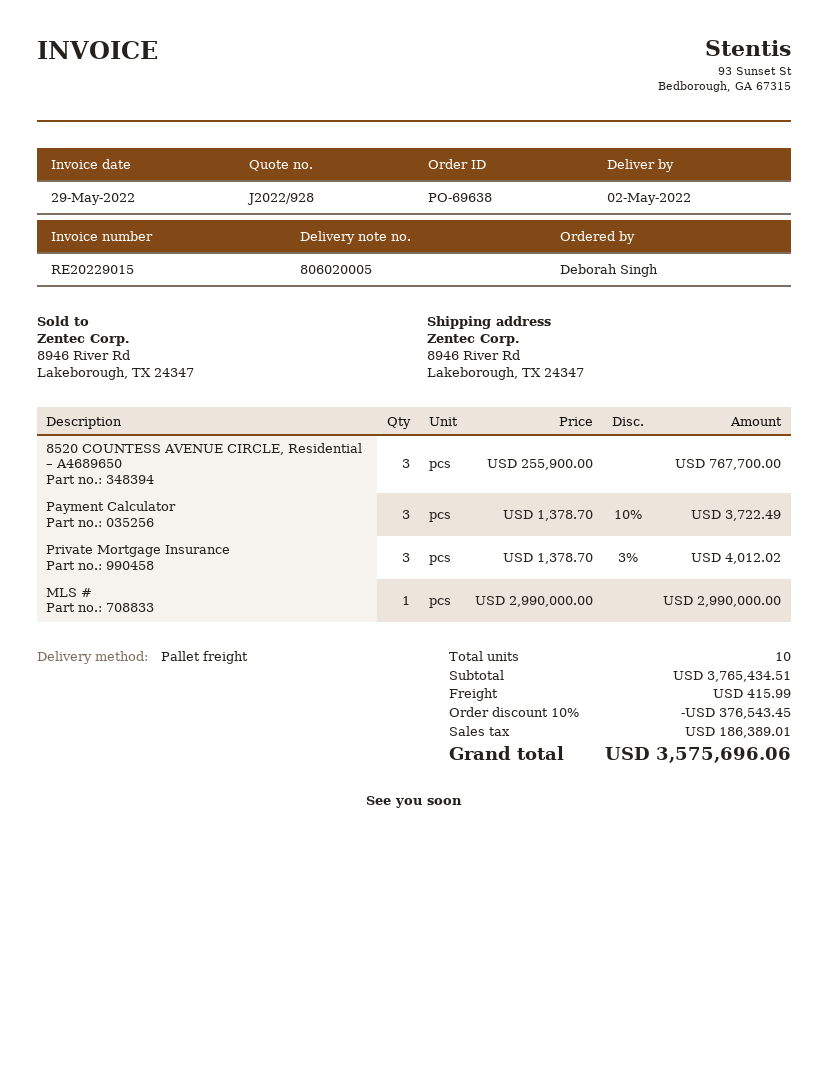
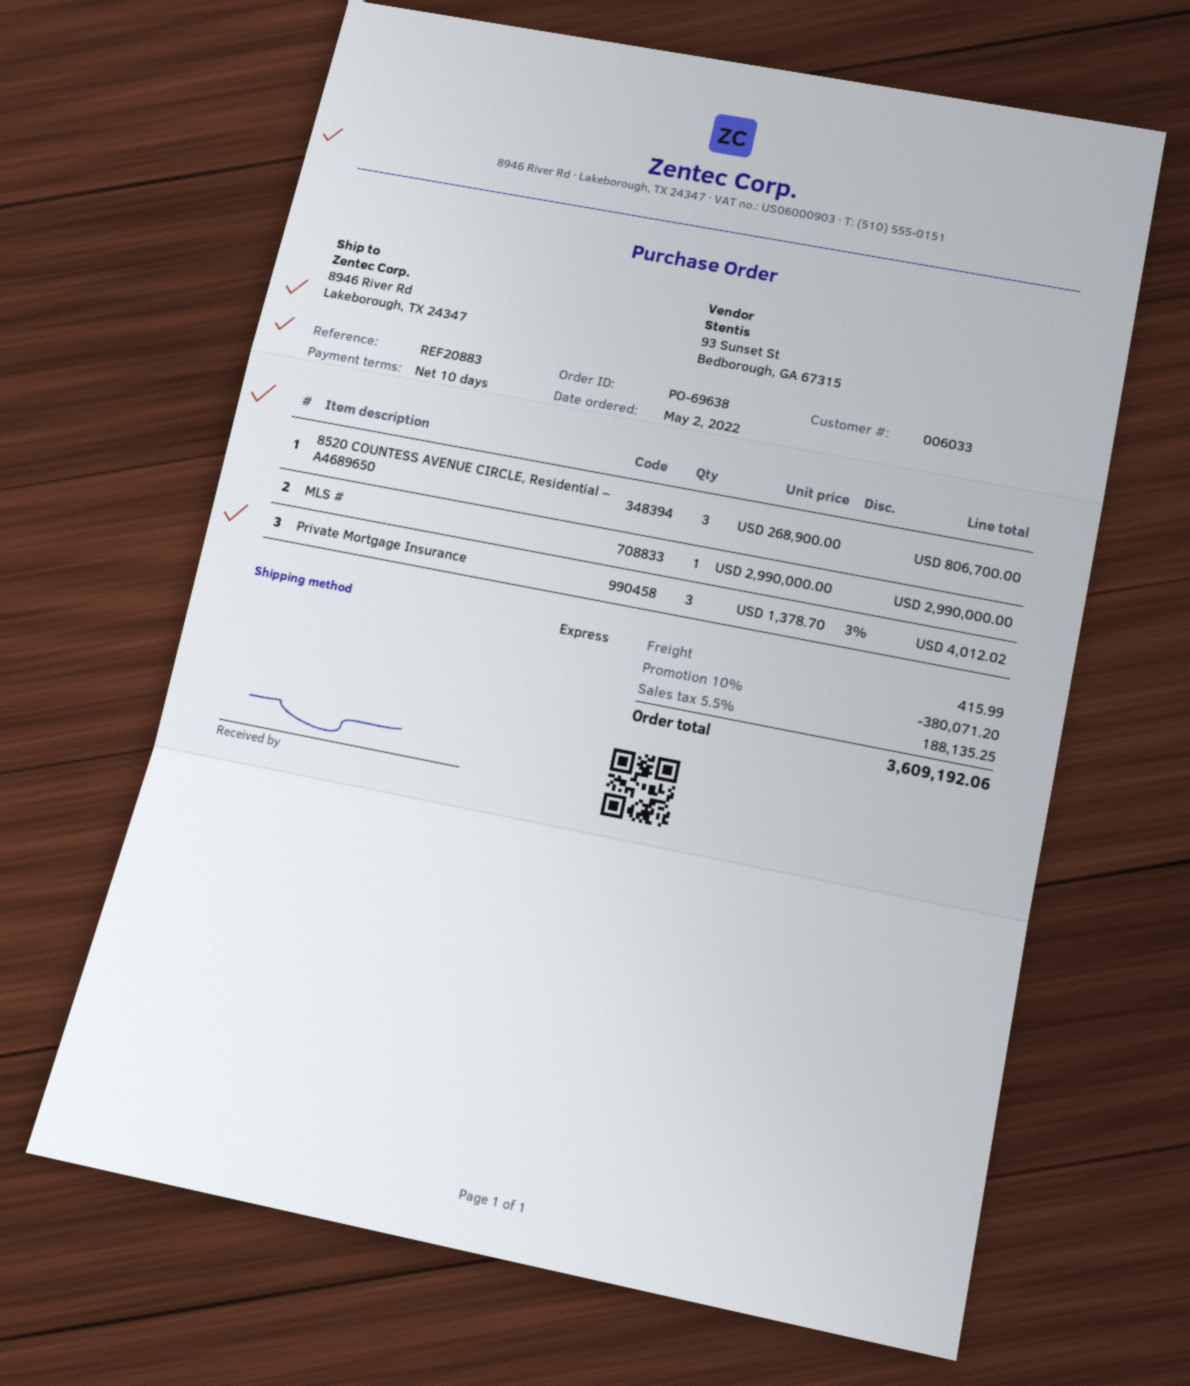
shipping method: pallet freight -> express
8520 COUNTESS AVENUE CIRCLE, Residential – A4689650: 3 x 255900.00 = 767700.00 -> 3 x 268900.00 = 806700.00
Payment Calculator: 3 x 1378.70 - 10% = 3722.49 -> none
discount: 10% = 376543.45 -> 10% = 380071.20
tax: 186389.01 -> 188135.25
total: 3575696.06 -> 3609192.06

